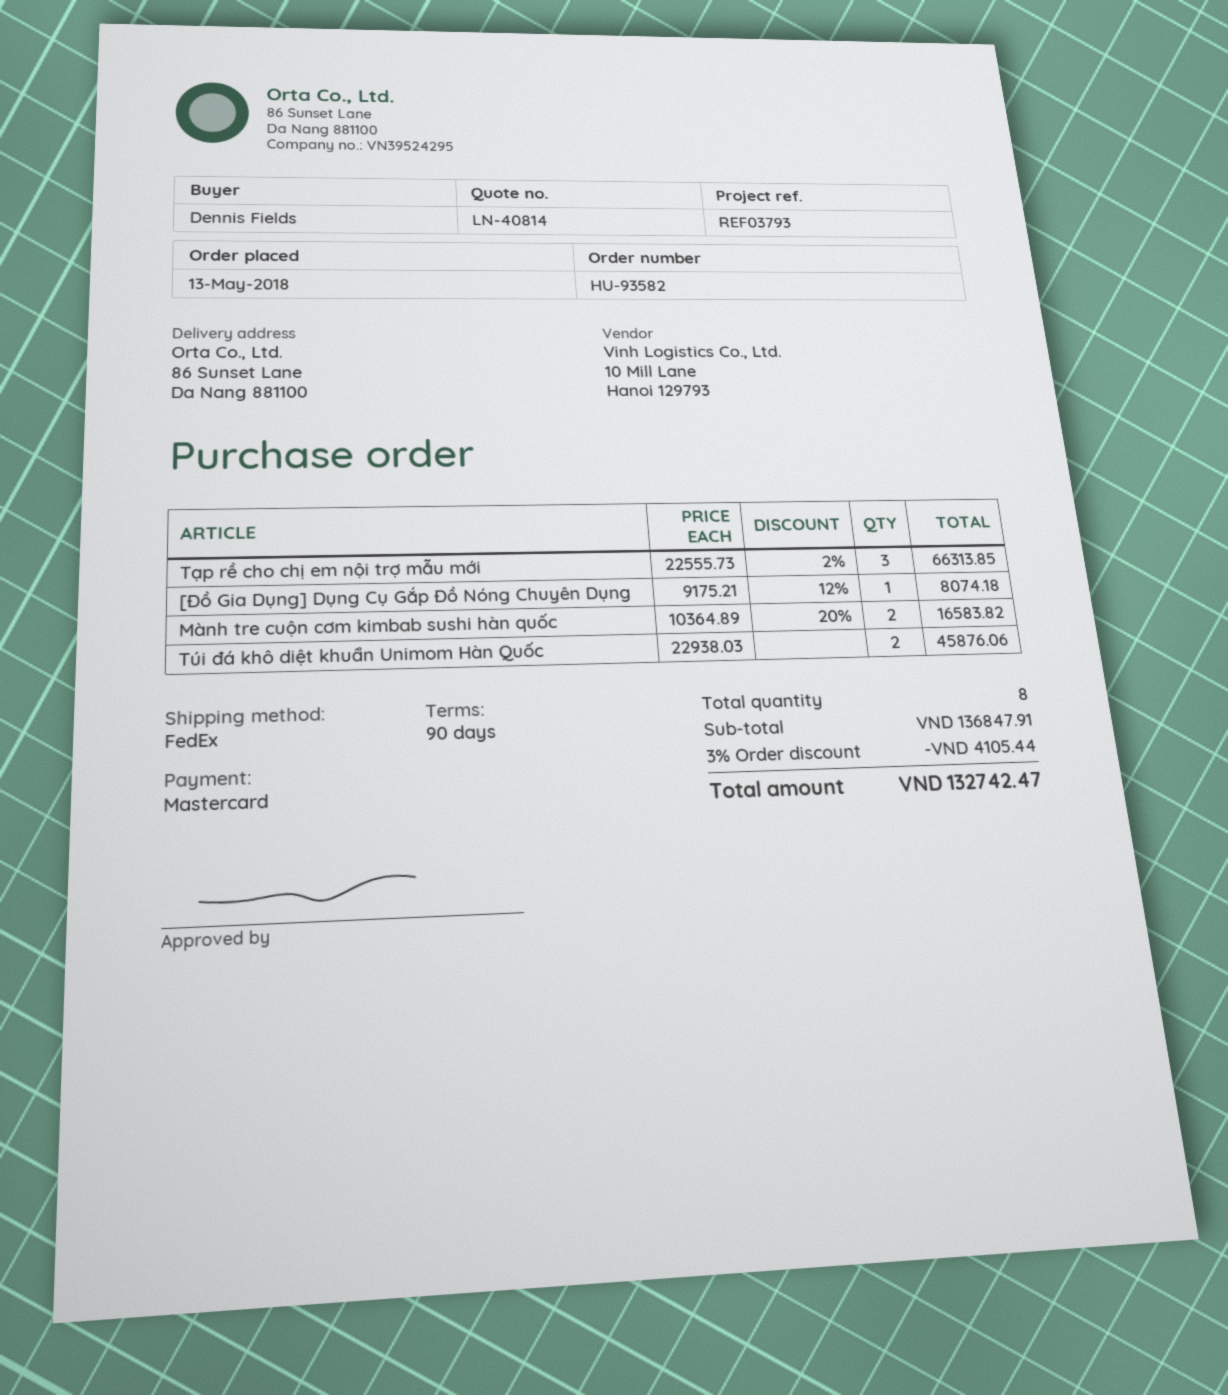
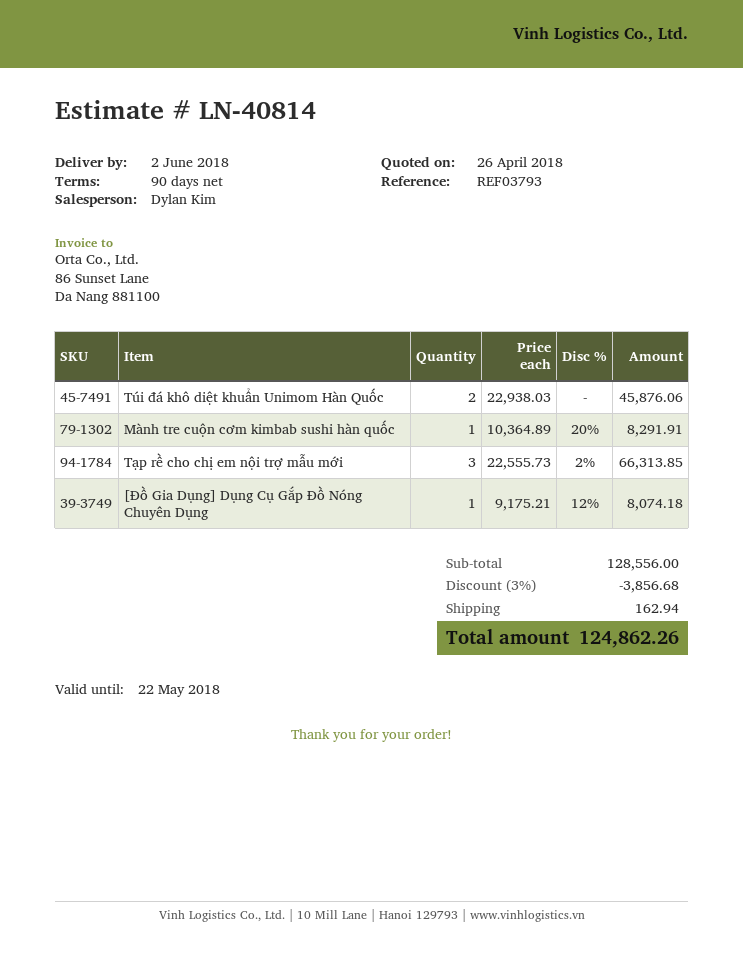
Mành tre cuộn cơm kimbab sushi hàn quốc: 2 x 10364.89 - 20% = 16583.82 -> 1 x 10364.89 - 20% = 8291.91
subtotal: 136847.91 -> 128556.00
discount: 3% = 4105.44 -> 3% = 3856.68
shipping: none -> 162.94
total: 132742.47 -> 124862.26

